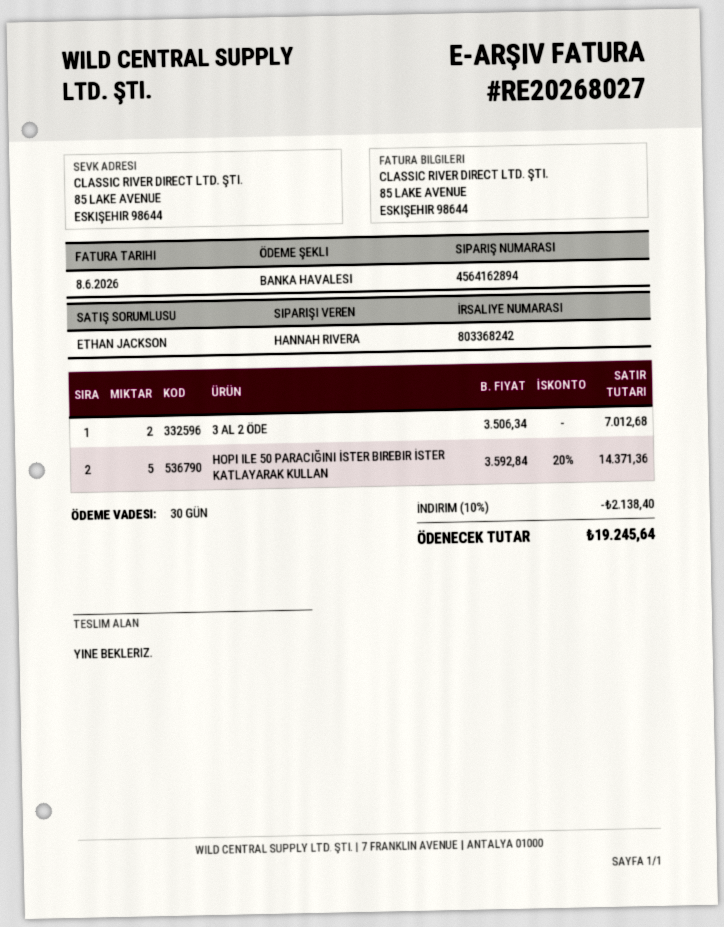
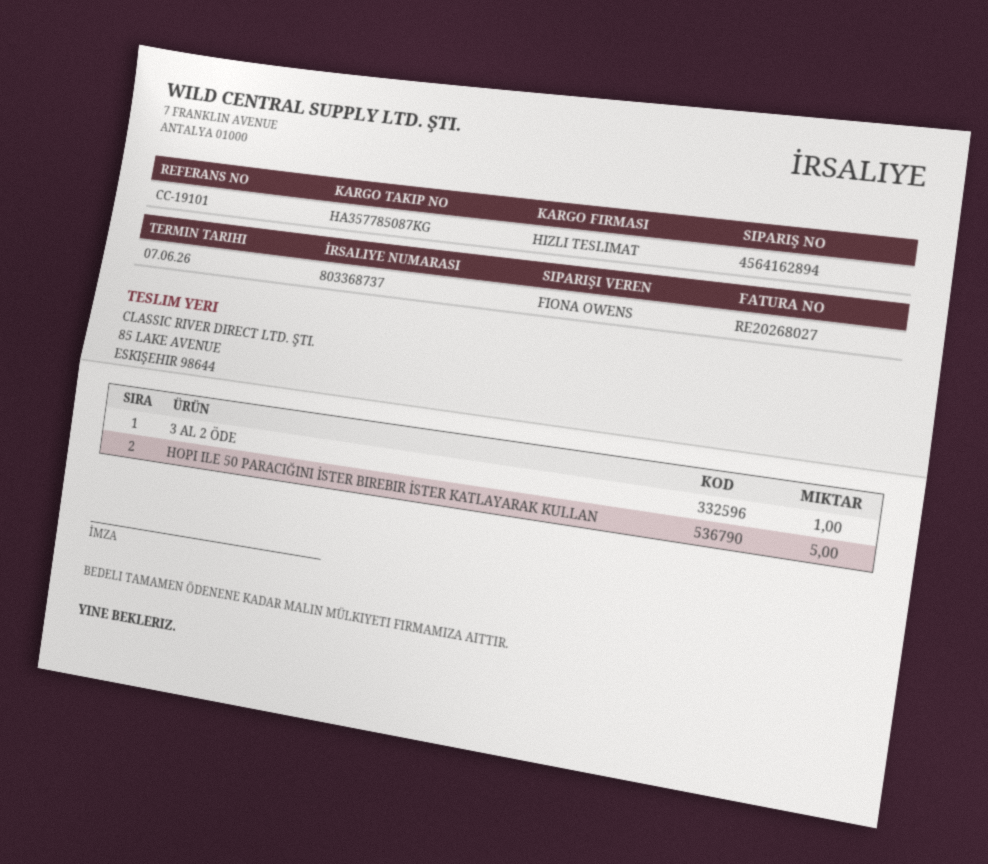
delivery note number: 803368242 -> 803368737
ordered by: HANNAH RIVERA -> FIONA OWENS
3 AL 2 ÖDE: 2 -> 1

